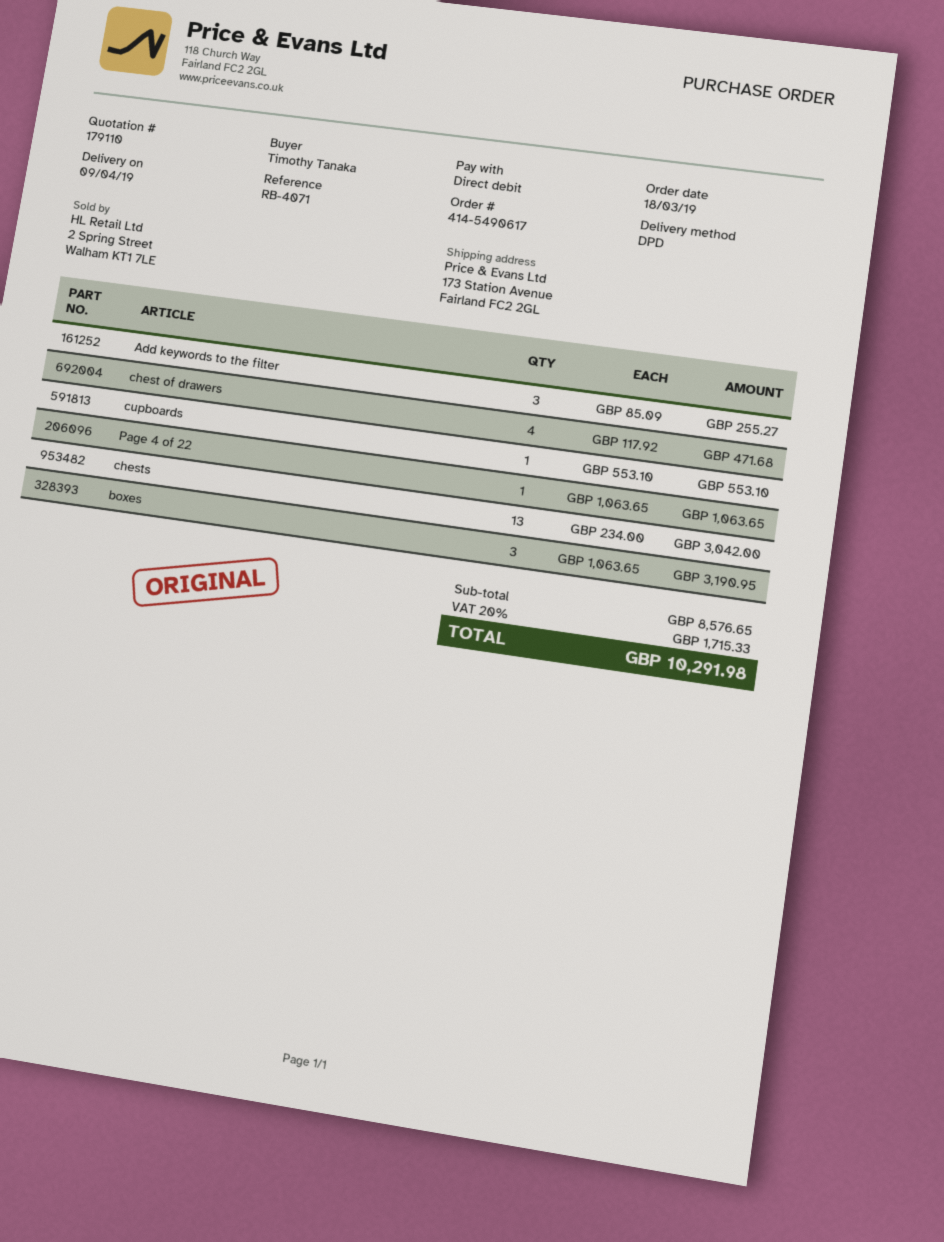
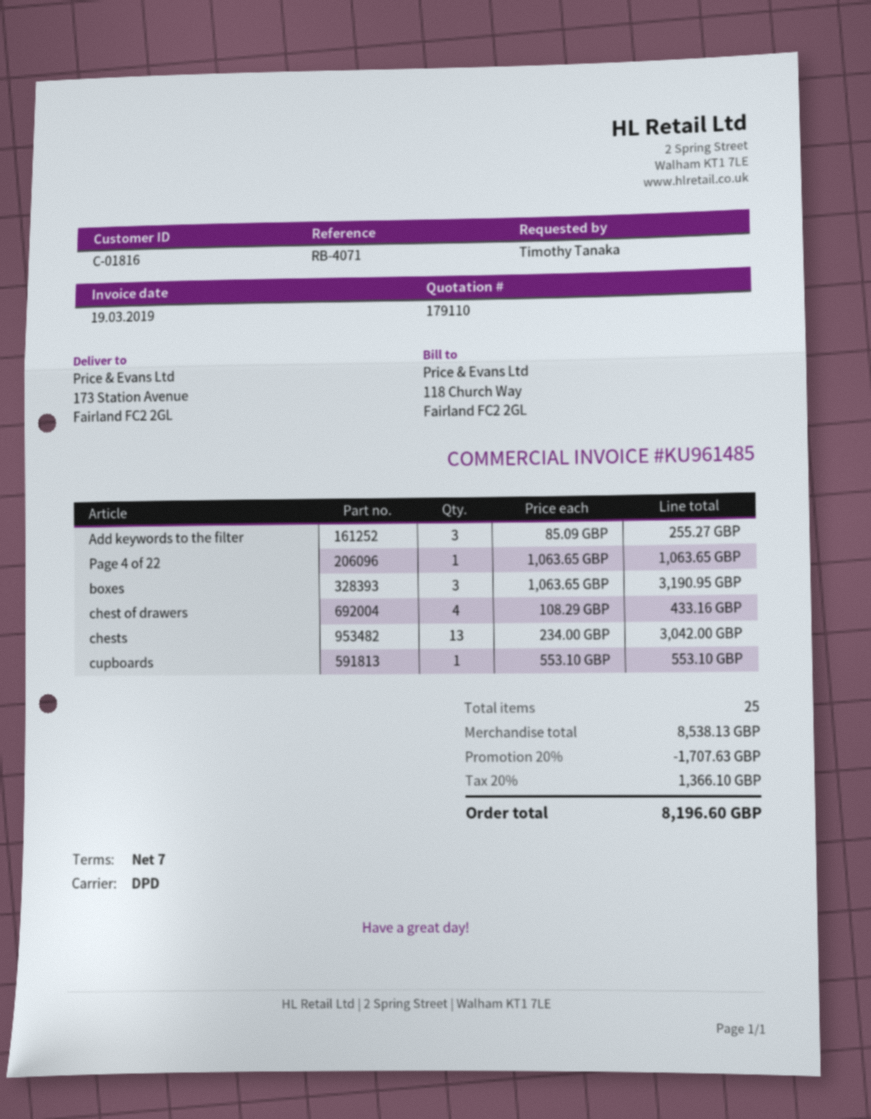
chest of drawers: 4 x 117.92 = 471.68 -> 4 x 108.29 = 433.16
subtotal: 8576.65 -> 8538.13
discount: none -> 20% = 1707.63
tax: 20% = 1715.33 -> 20% = 1366.10
total: 10291.98 -> 8196.60

